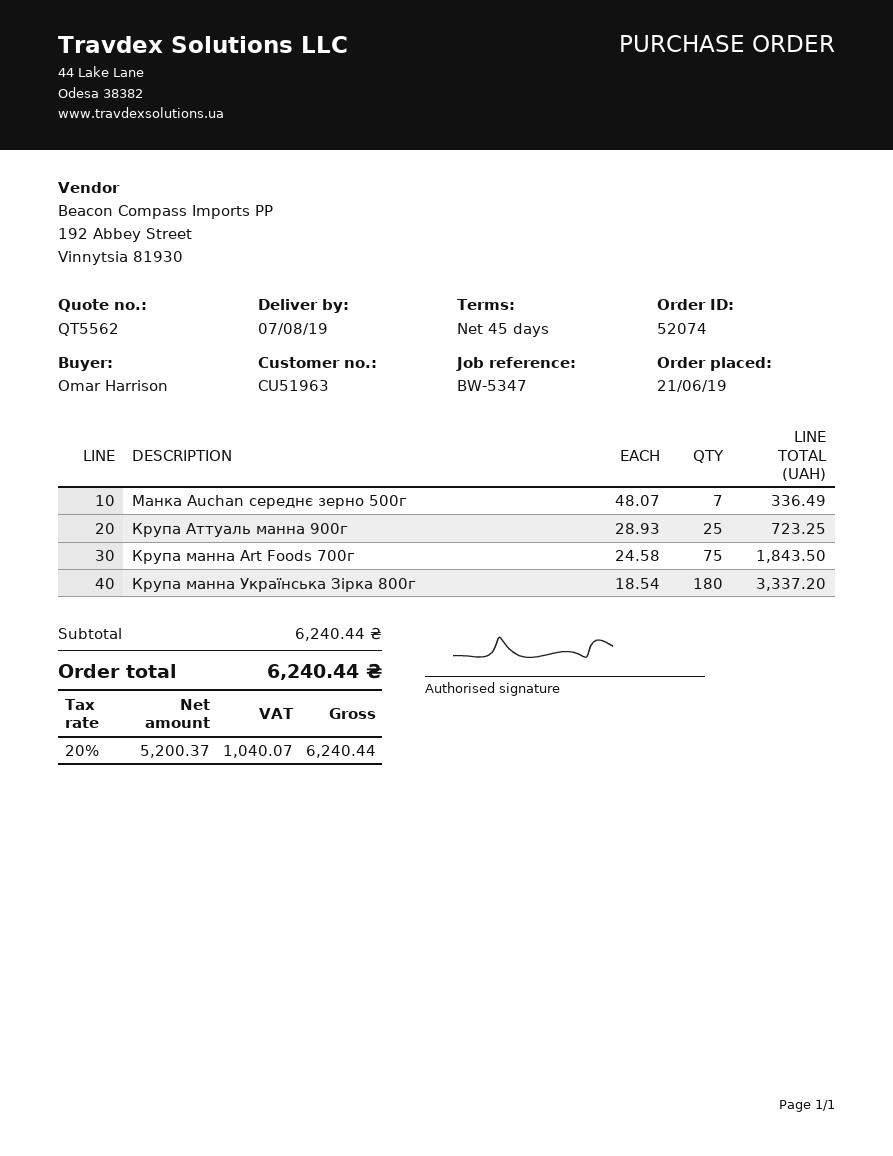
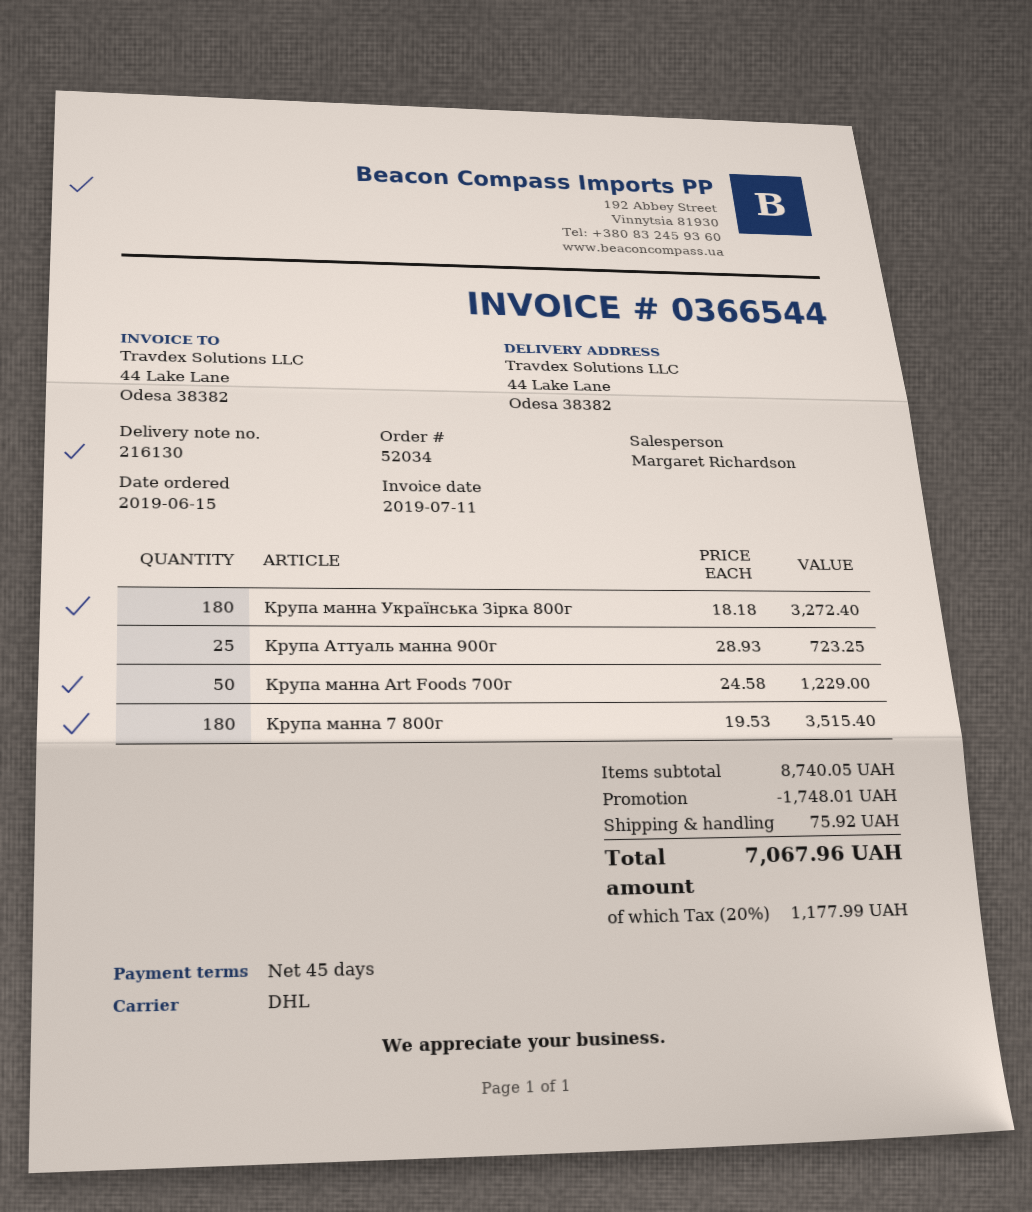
order number: 52074 -> 52034
order date: 2019-06-21 -> 2019-06-15
Манка Auchan середнє зерно 500г: 7 x 48.07 = 336.49 -> none
Крупа манна Art Foods 700г: 75 x 24.58 = 1843.50 -> 50 x 24.58 = 1229.00
Крупа манна Українська Зірка 800г: 180 x 18.54 = 3337.20 -> 180 x 18.18 = 3272.40
Крупа манна 7 800г: none -> 180 x 19.53 = 3515.40
subtotal: 6240.44 -> 8740.05
discount: none -> 1748.01
shipping: none -> 75.92
tax: 20% = 1040.07 -> 20% = 1177.99
total: 6240.44 -> 7067.96

